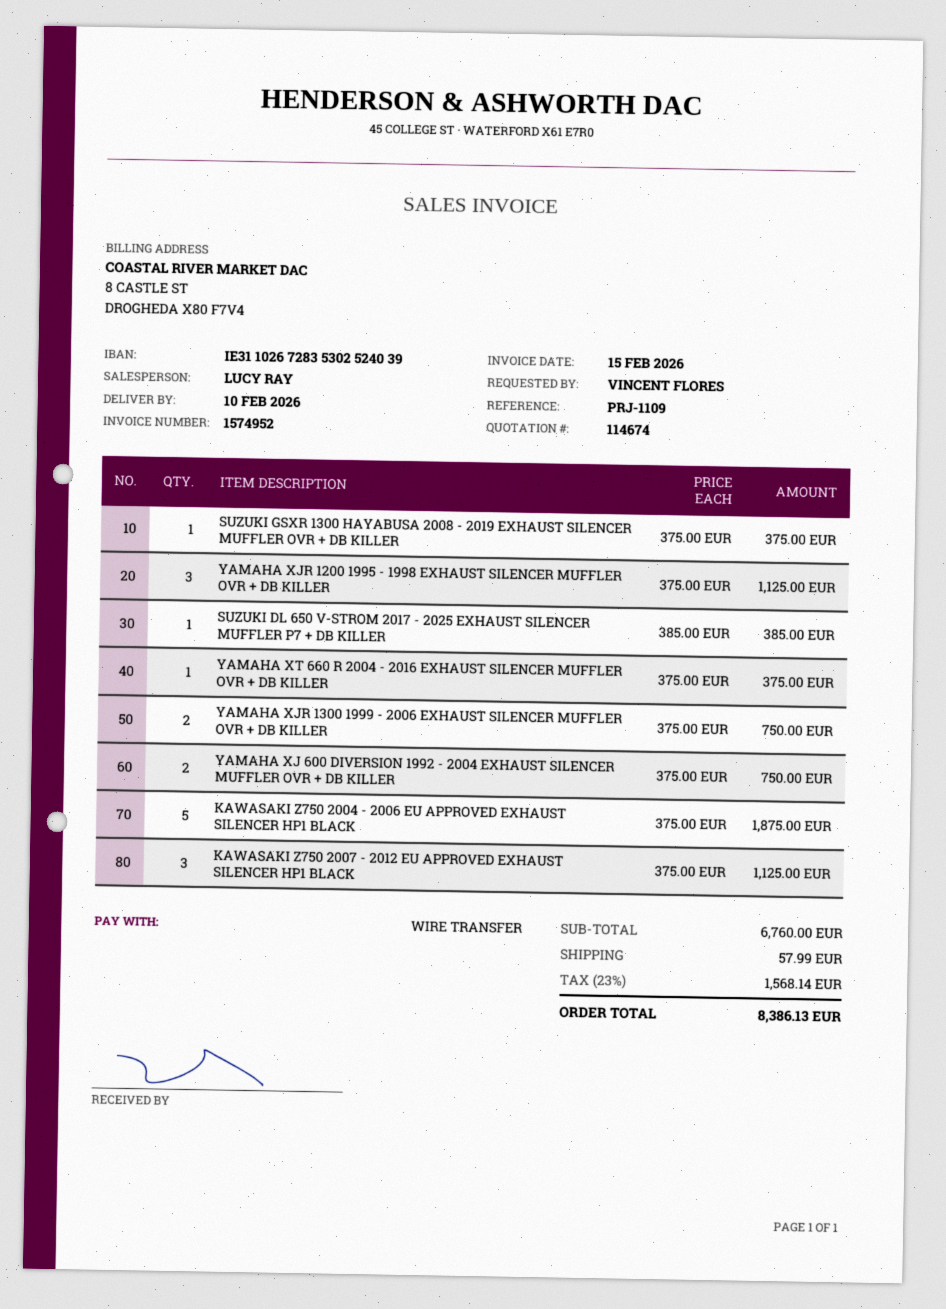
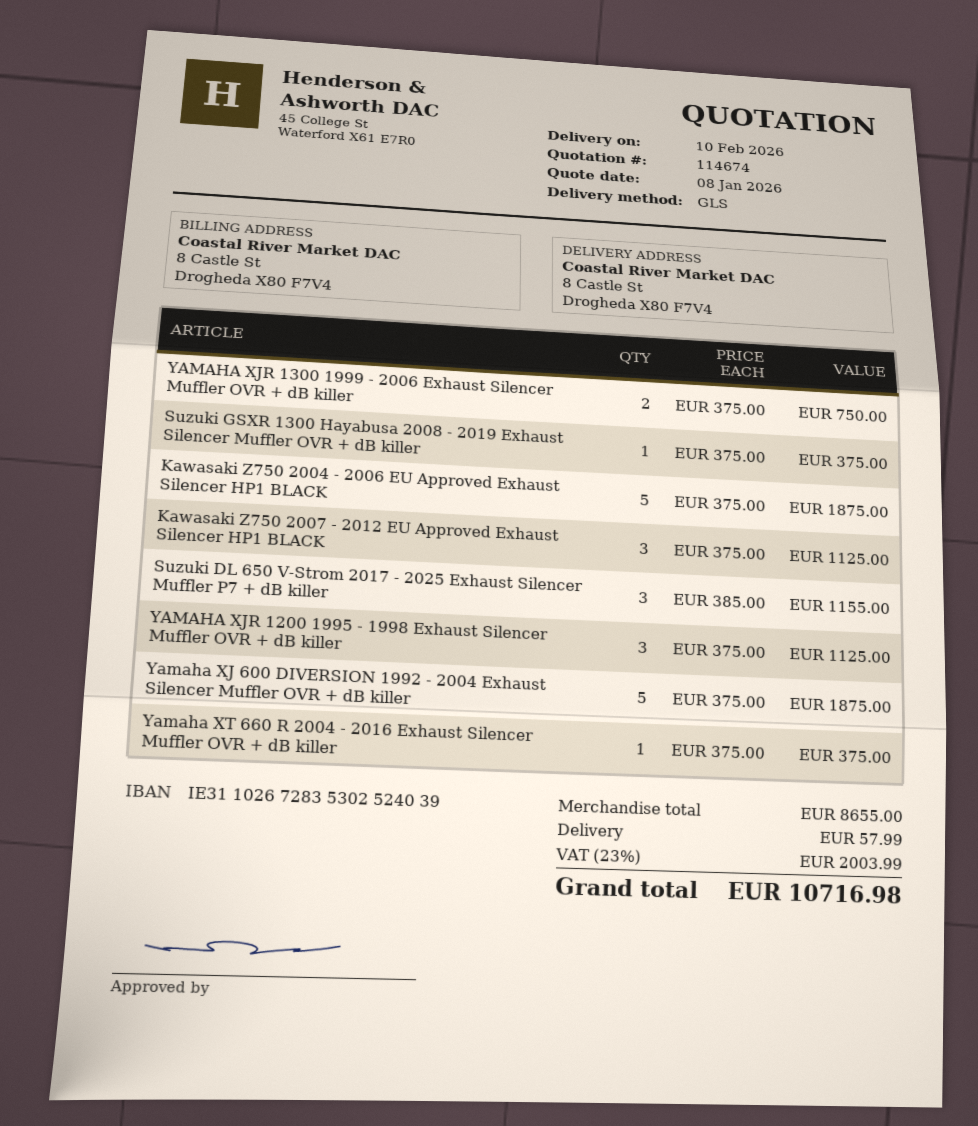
SUZUKI DL 650 V-STROM 2017 - 2025 EXHAUST SILENCER MUFFLER P7 + DB KILLER: 1 x 385.00 = 385.00 -> 3 x 385.00 = 1155.00
YAMAHA XJ 600 DIVERSION 1992 - 2004 EXHAUST SILENCER MUFFLER OVR + DB KILLER: 2 x 375.00 = 750.00 -> 5 x 375.00 = 1875.00
subtotal: 6760.00 -> 8655.00
tax: 23% = 1568.14 -> 23% = 2003.99
total: 8386.13 -> 10716.98

